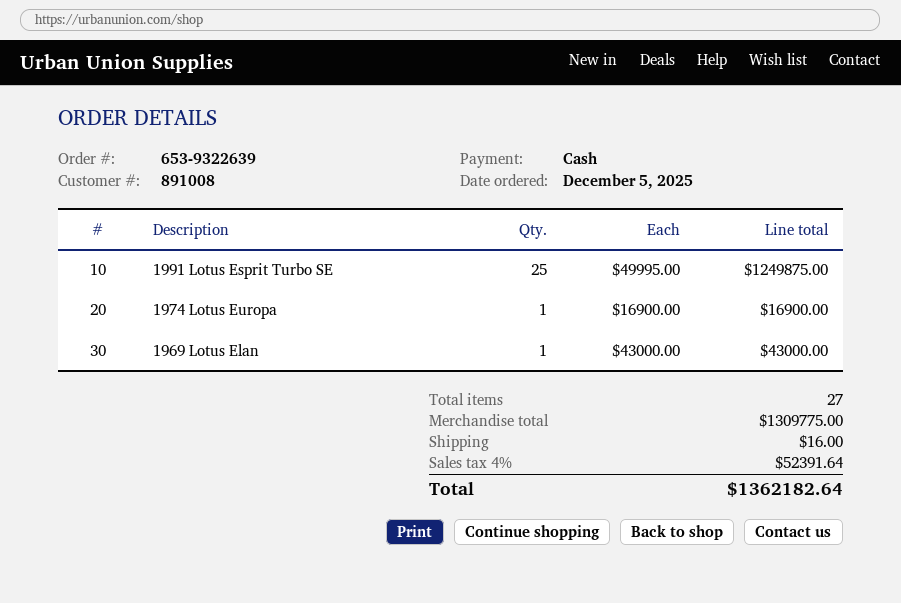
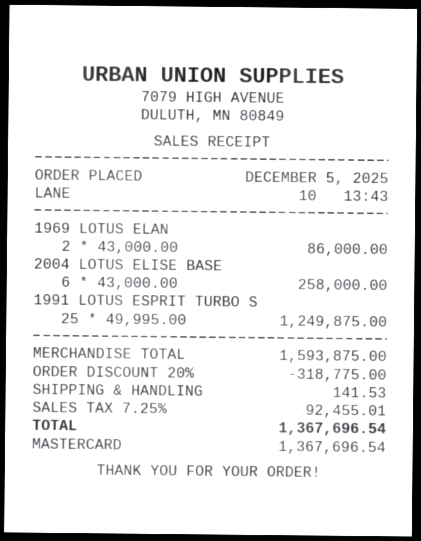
payment method: cash -> Mastercard
1974 Lotus Europa: 1 x 16900.00 = 16900.00 -> none
1969 Lotus Elan: 1 x 43000.00 = 43000.00 -> 2 x 43000.00 = 86000.00
2004 LOTUS ELISE BASE: none -> 6 x 43000.00 = 258000.00
subtotal: 1309775.00 -> 1593875.00
discount: none -> 20% = 318775.00
shipping: 16.00 -> 141.53
tax: 4% = 52391.64 -> 7.25% = 92455.01
total: 1362182.64 -> 1367696.54

